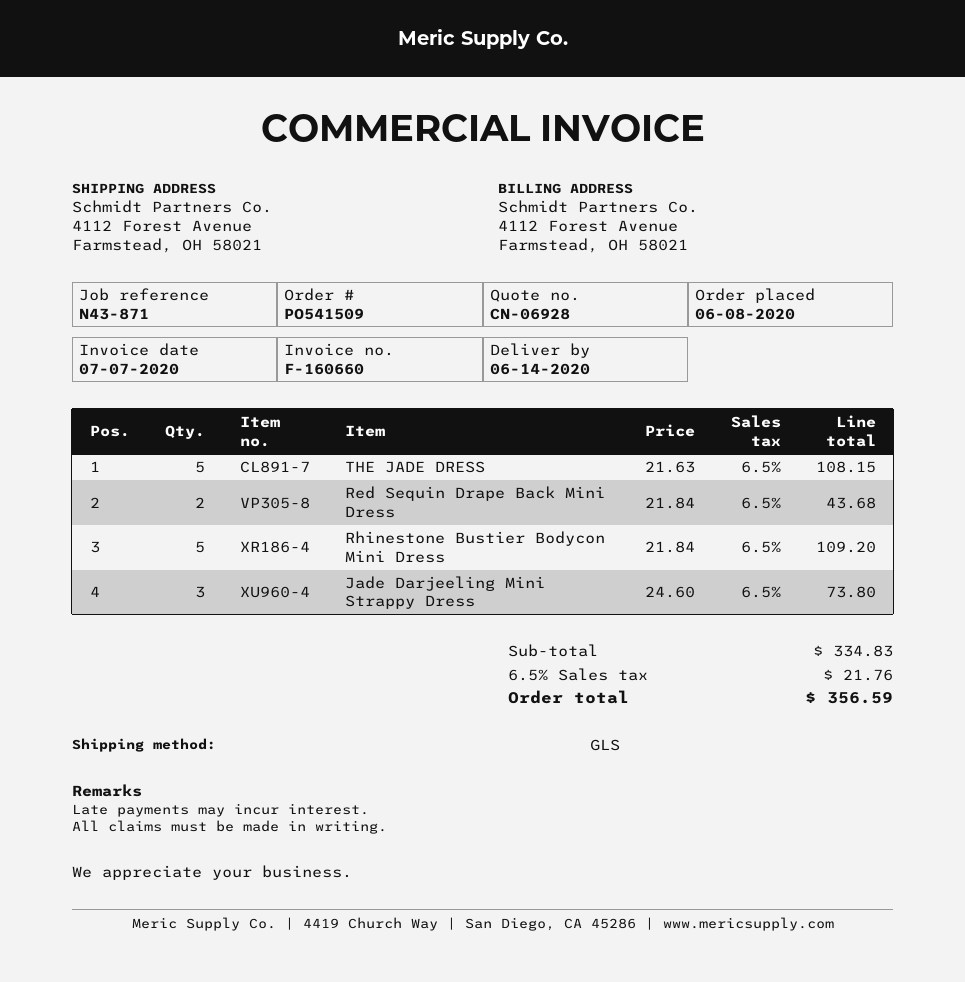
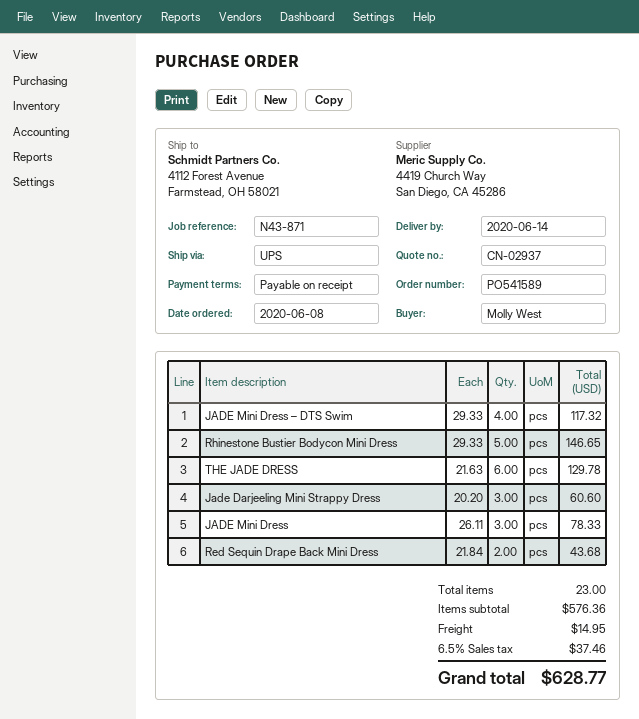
quote number: CN-06928 -> CN-02937
order number: PO541509 -> PO541589
shipping method: GLS -> UPS
THE JADE DRESS: 5 x 21.63 = 108.15 -> 6 x 21.63 = 129.78
Rhinestone Bustier Bodycon Mini Dress: 5 x 21.84 = 109.20 -> 5 x 29.33 = 146.65
Jade Darjeeling Mini Strappy Dress: 3 x 24.60 = 73.80 -> 3 x 20.20 = 60.60
JADE Mini Dress – DTS Swim: none -> 4 x 29.33 = 117.32
JADE Mini Dress: none -> 3 x 26.11 = 78.33
subtotal: 334.83 -> 576.36
shipping: none -> 14.95
tax: 6.5% = 21.76 -> 6.5% = 37.46
total: 356.59 -> 628.77

